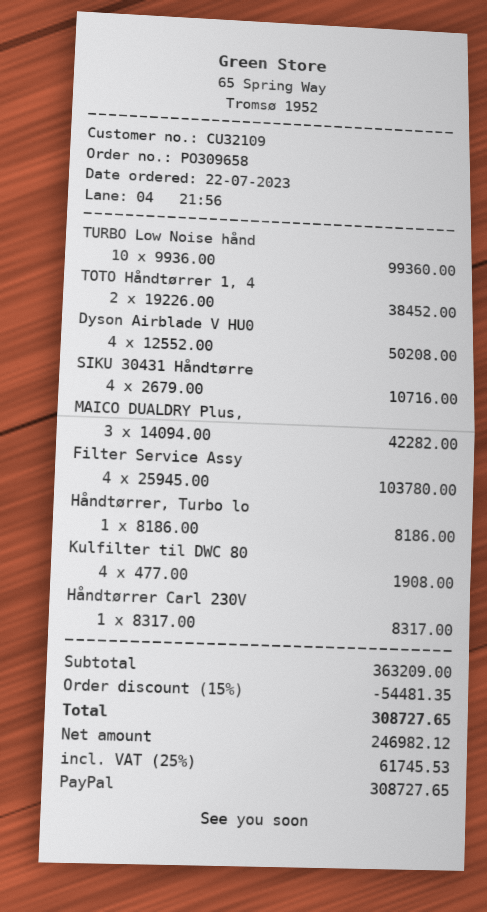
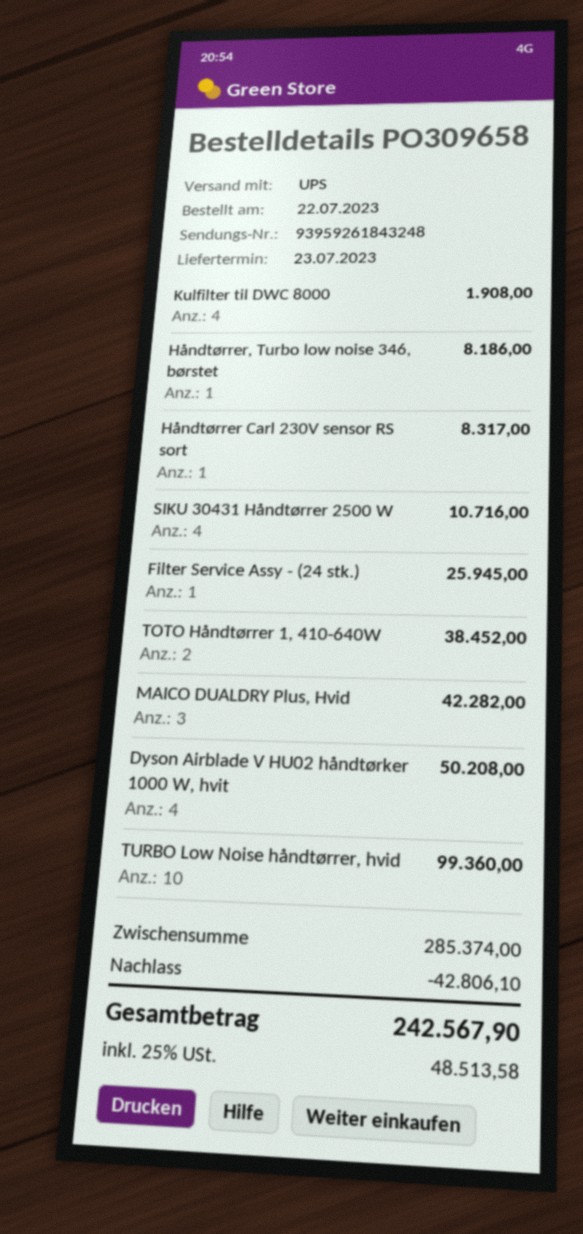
Filter Service Assy: 4 for 103780.00 -> 1 for 25945.00
subtotal: 363209.00 -> 285374.00
discount: 54481.35 -> 42806.10
tax: 25% = 61745.53 -> 25% = 48513.58
total: 308727.65 -> 242567.90

